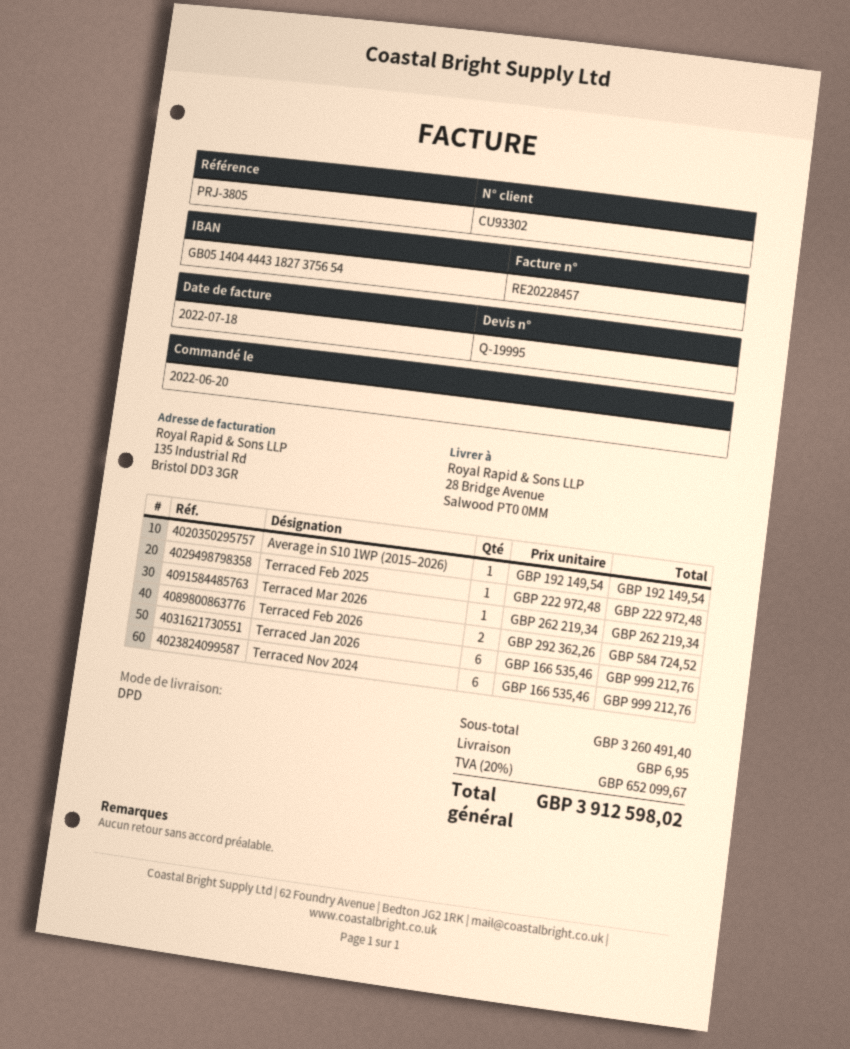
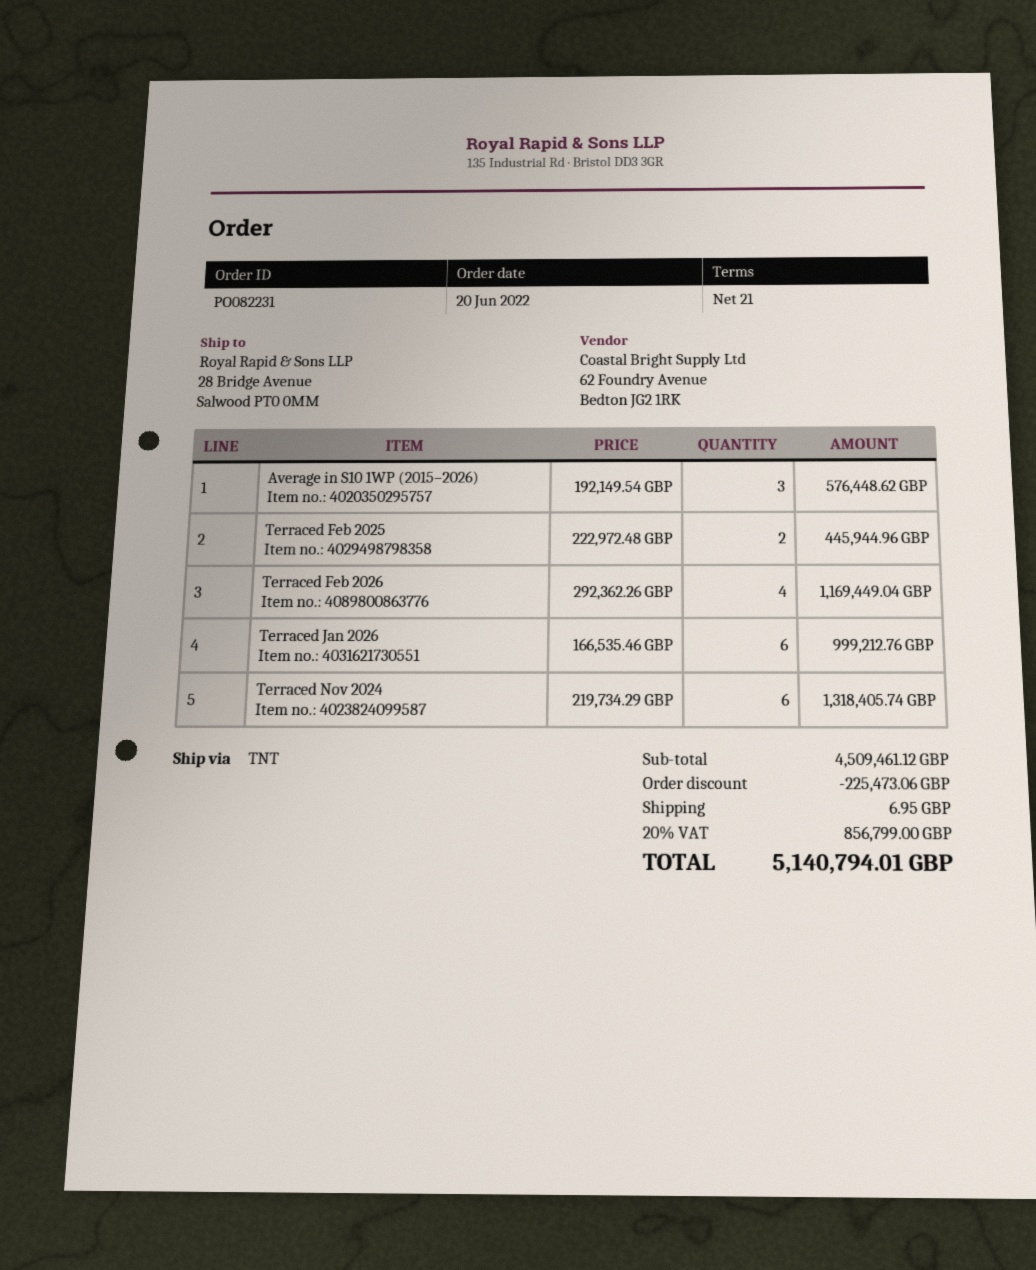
shipping method: DPD -> TNT
Average in S10 1WP (2015–2026): 1 x 192149.54 = 192149.54 -> 3 x 192149.54 = 576448.62
Terraced Feb 2025: 1 x 222972.48 = 222972.48 -> 2 x 222972.48 = 445944.96
Terraced Mar 2026: 1 x 262219.34 = 262219.34 -> none
Terraced Feb 2026: 2 x 292362.26 = 584724.52 -> 4 x 292362.26 = 1169449.04
Terraced Nov 2024: 6 x 166535.46 = 999212.76 -> 6 x 219734.29 = 1318405.74
subtotal: 3260491.40 -> 4509461.12
discount: none -> 225473.06
tax: 20% = 652099.67 -> 20% = 856799.00
total: 3912598.02 -> 5140794.01

